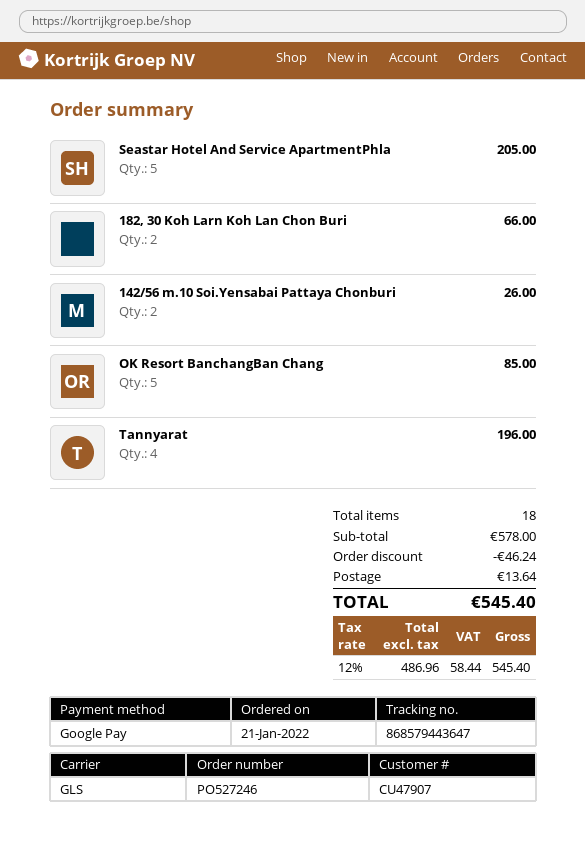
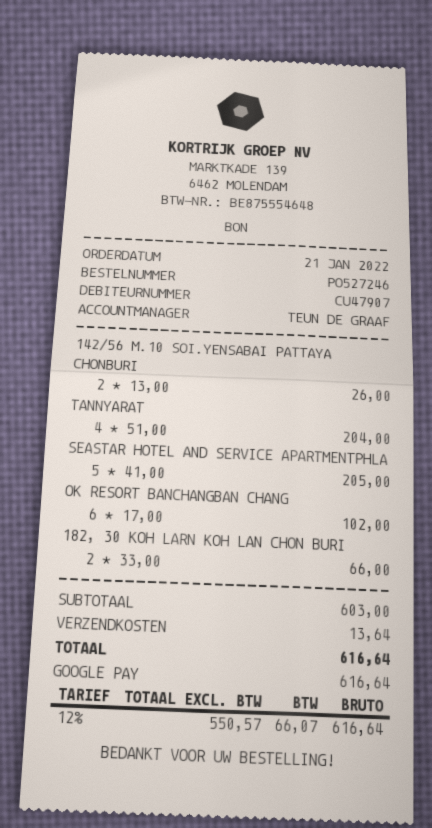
OK Resort BanchangBan Chang: 5 for 85.00 -> 6 for 102.00
Tannyarat: 4 for 196.00 -> 4 for 204.00
subtotal: 578.00 -> 603.00
discount: 46.24 -> none
net: 486.96 -> 550.57
tax: 12% = 58.44 -> 12% = 66.07
total: 545.40 -> 616.64

